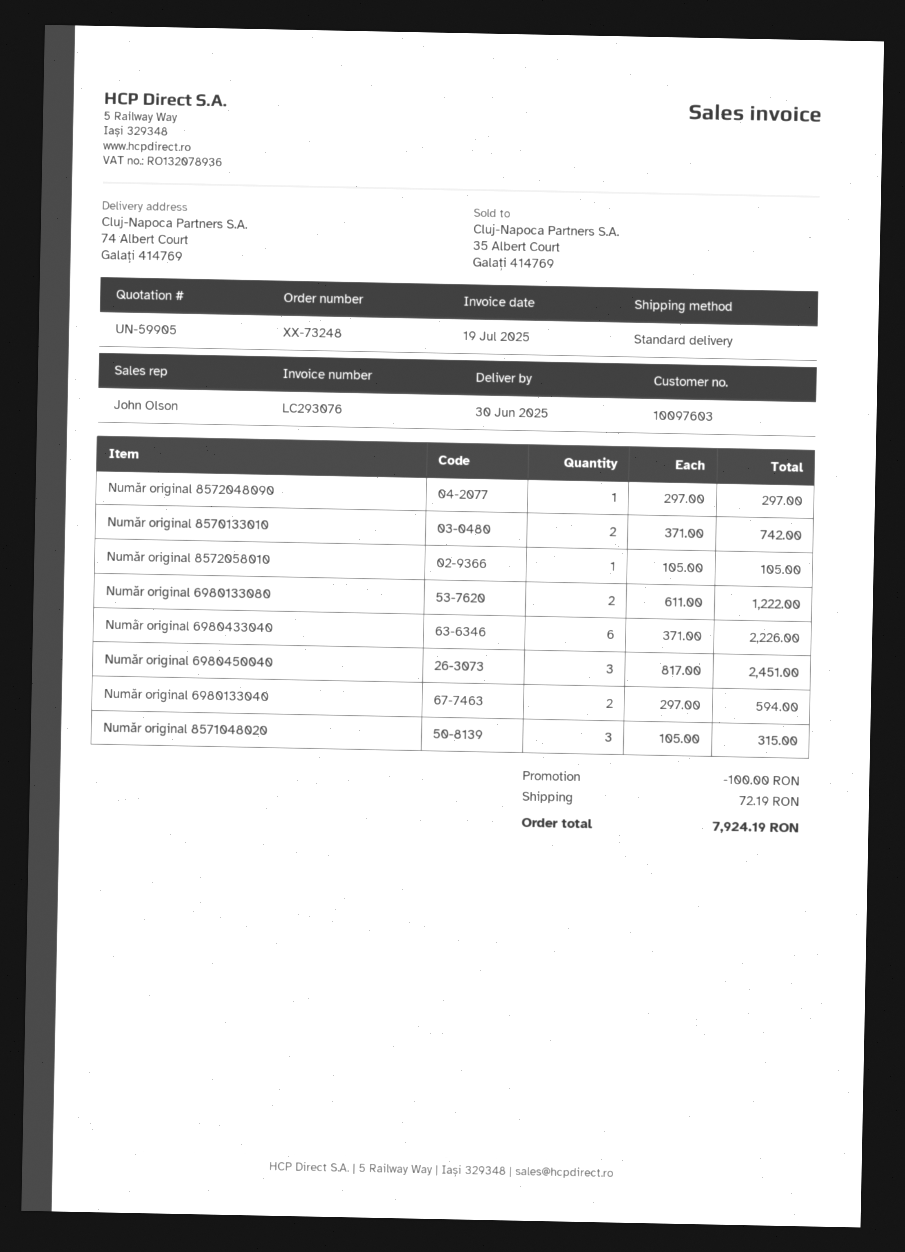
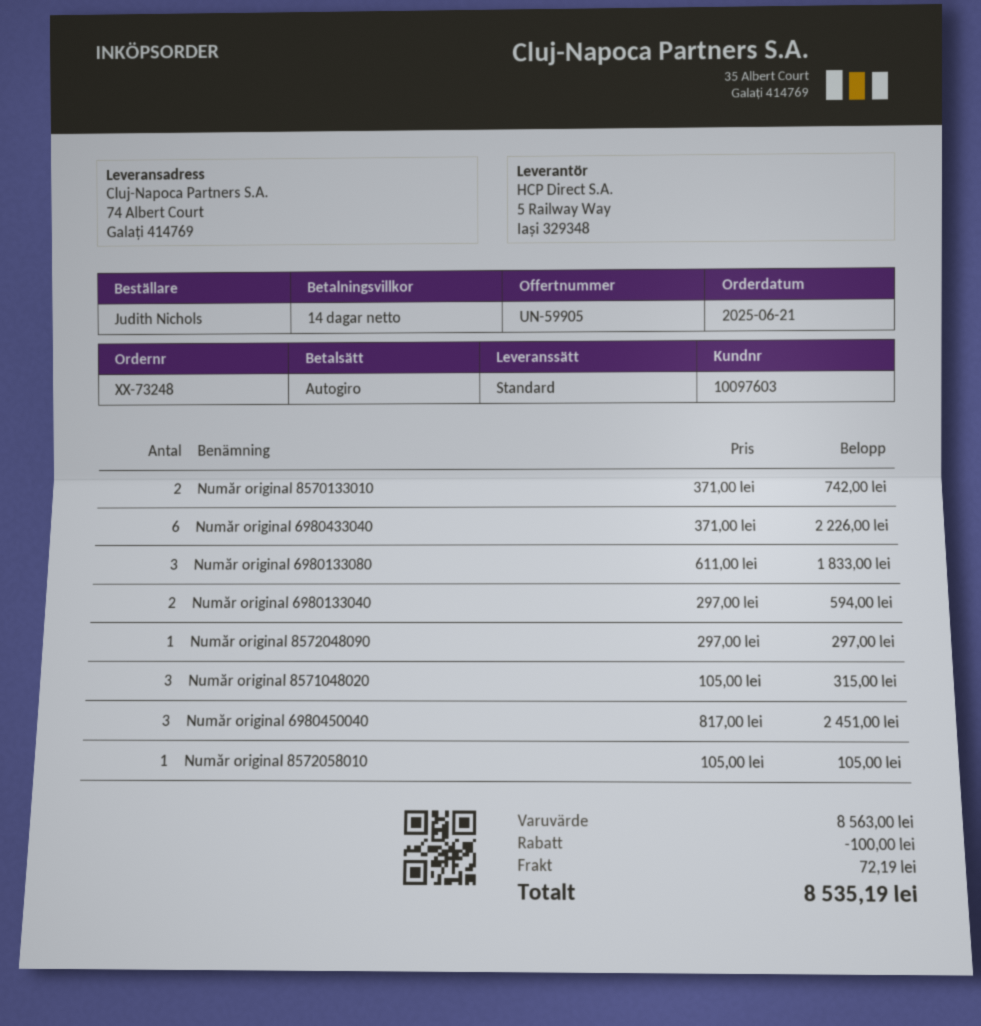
Număr original 6980133080: 2 x 611.00 = 1222.00 -> 3 x 611.00 = 1833.00
total: 7924.19 -> 8535.19

